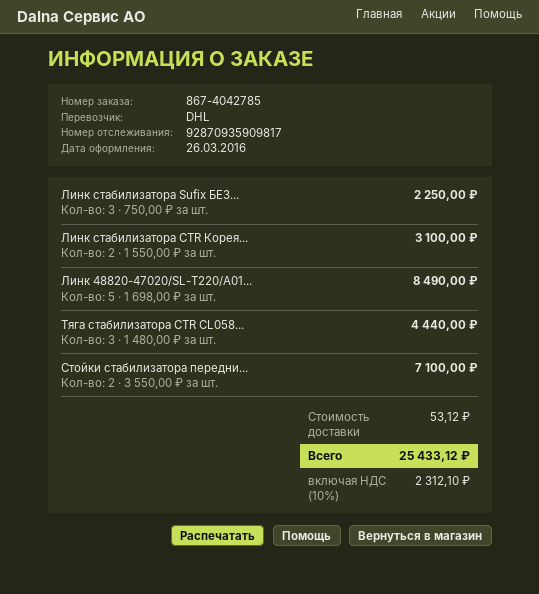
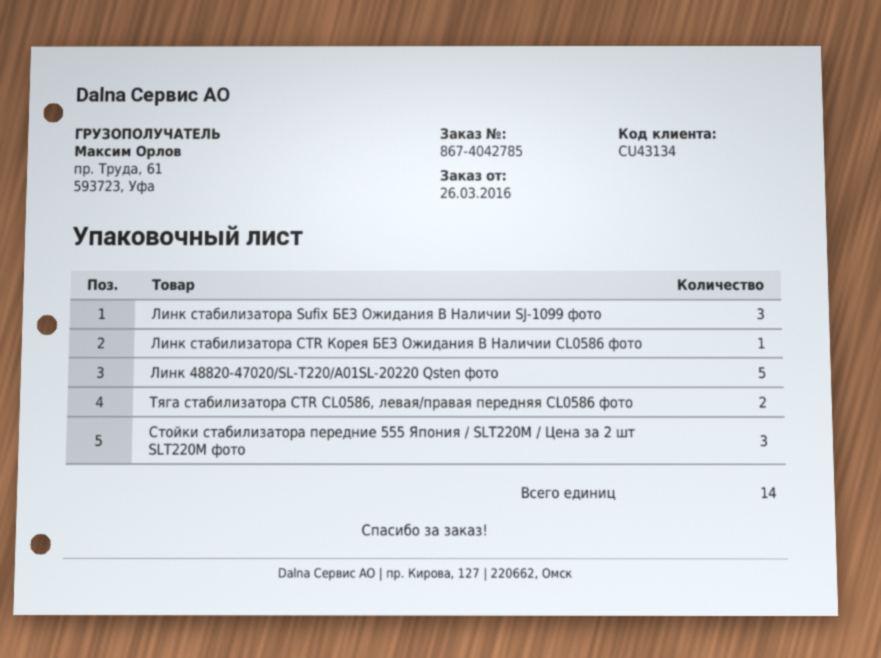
Линк стабилизатора CTR Корея...: 2 -> 1
Тяга стабилизатора CTR CL058...: 3 -> 2
Стойки стабилизатора передни...: 2 -> 3

